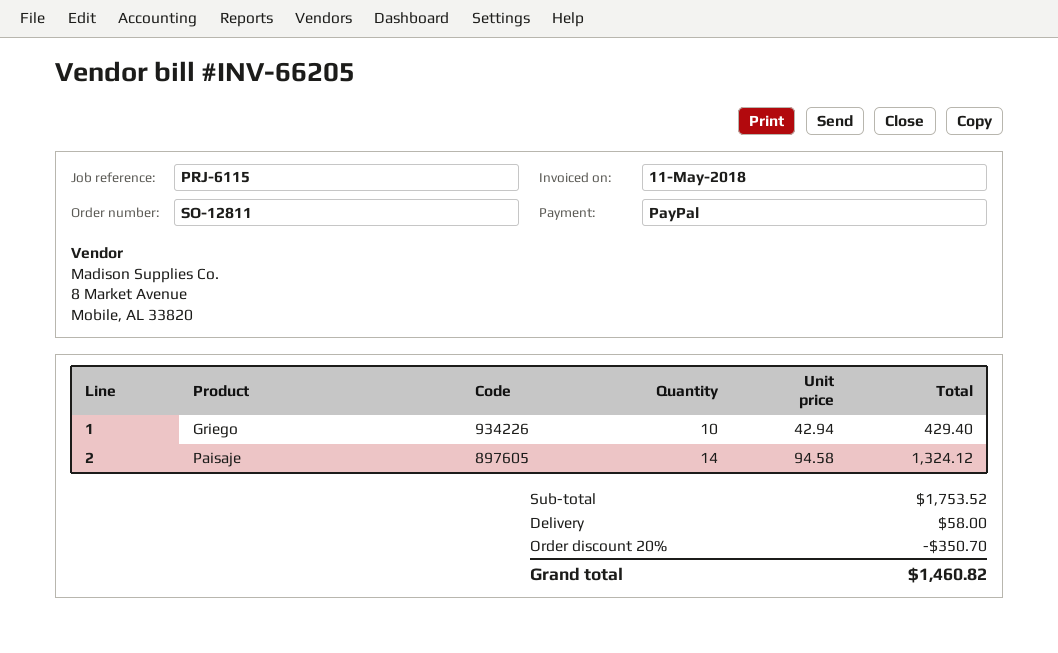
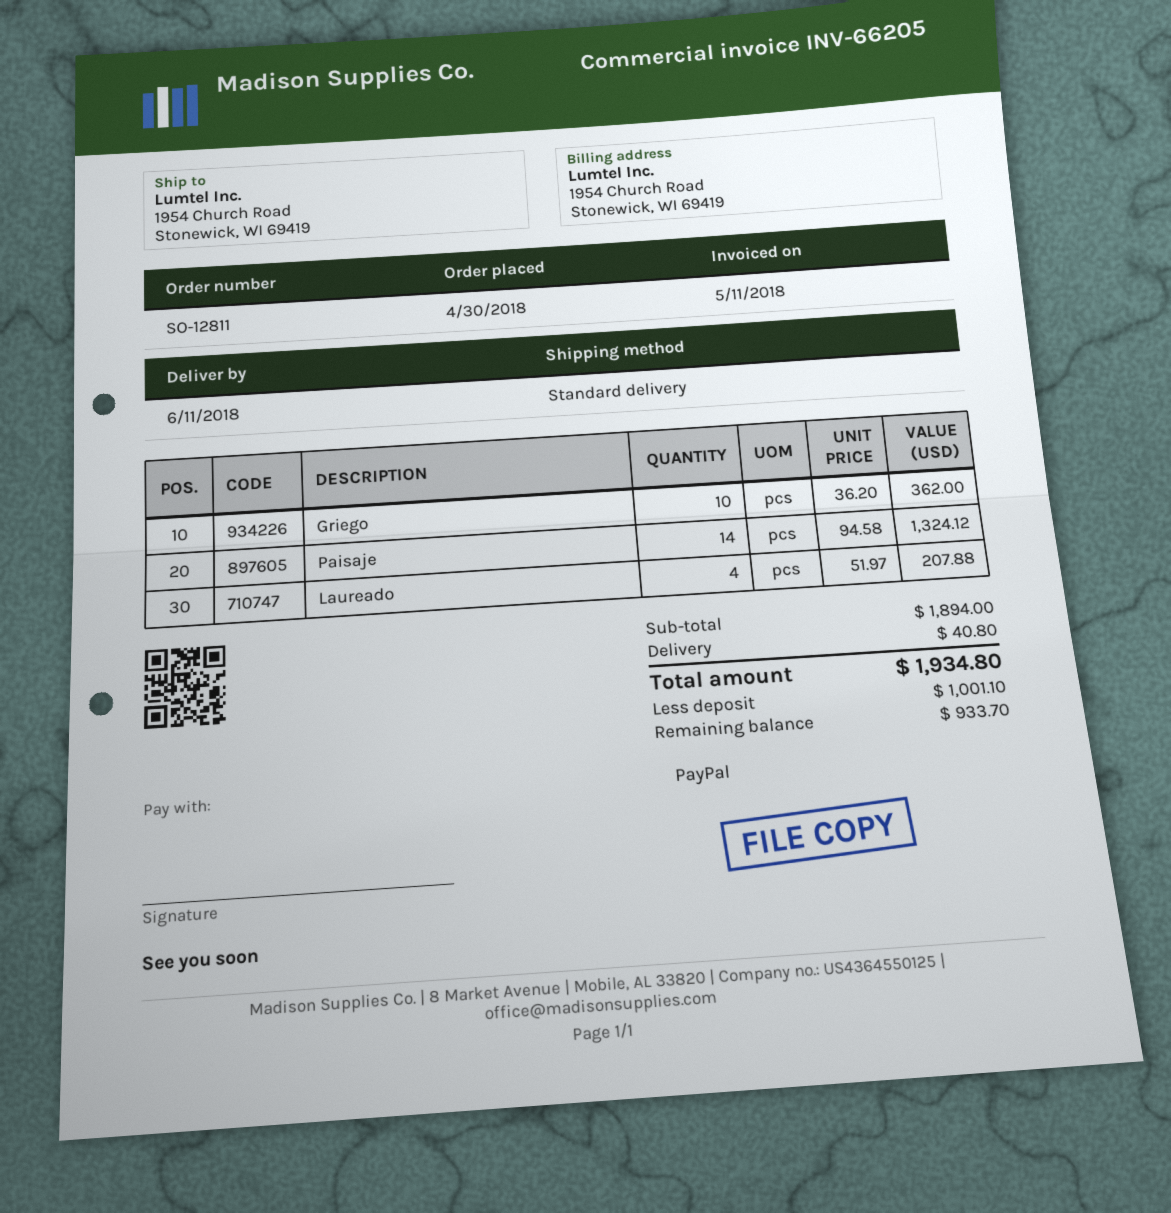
Griego: 10 x 42.94 = 429.40 -> 10 x 36.20 = 362.00
Laureado: none -> 4 x 51.97 = 207.88
subtotal: 1753.52 -> 1894.00
discount: 20% = 350.70 -> none
shipping: 58.00 -> 40.80
total: 1460.82 -> 1934.80

